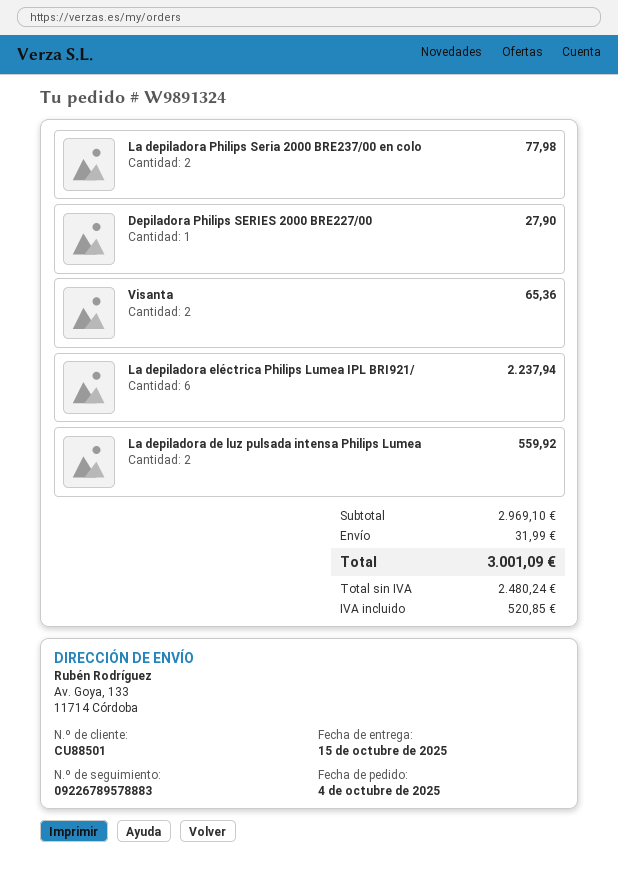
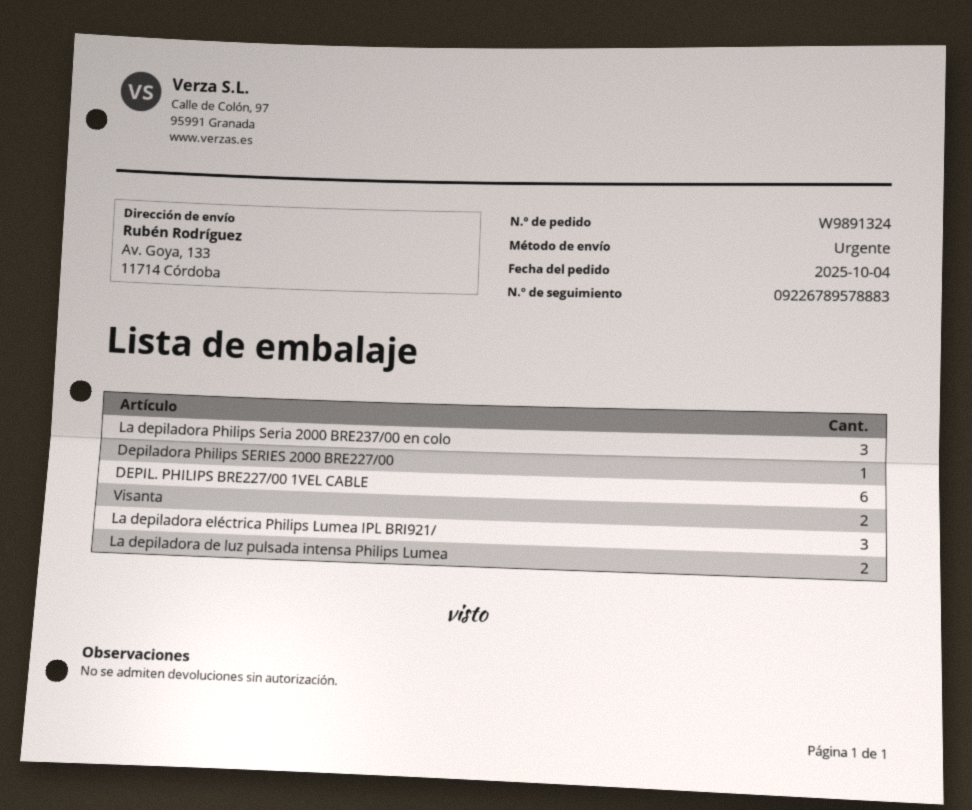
La depiladora Philips Seria 2000 BRE237/00 en colo: 2 -> 3
La depiladora eléctrica Philips Lumea IPL BRI921/: 6 -> 3
DEPIL. PHILIPS BRE227/00 1VEL CABLE: none -> 6

